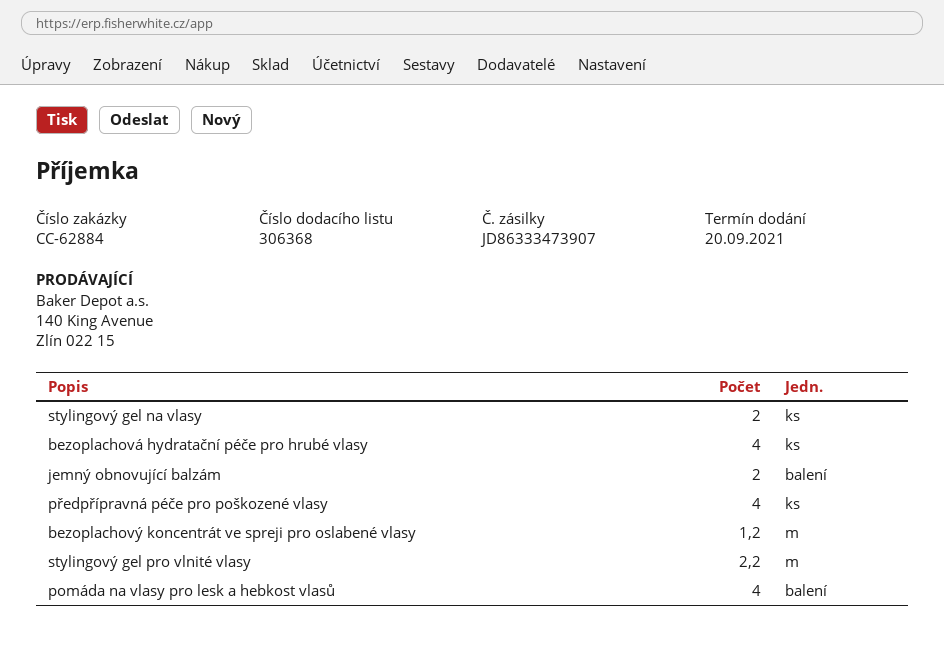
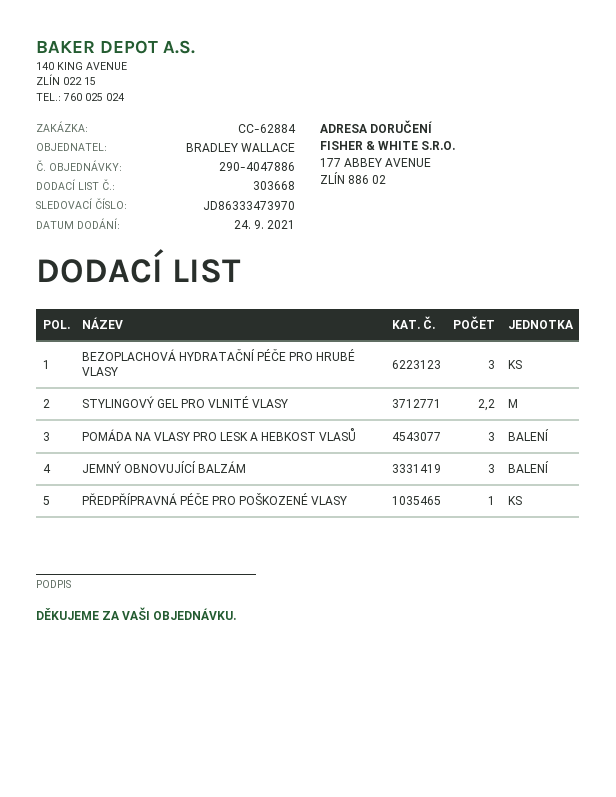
delivery note number: 306368 -> 303668
delivery date: 2021-09-20 -> 2021-09-24
tracking number: JD86333473907 -> JD86333473970
stylingový gel na vlasy: 2 -> none
bezoplachová hydratační péče pro hrubé vlasy: 4 -> 3
jemný obnovující balzám: 2 -> 3
předpřípravná péče pro poškozené vlasy: 4 -> 1
bezoplachový koncentrát ve spreji pro oslabené vlasy: 1.2 -> none
pomáda na vlasy pro lesk a hebkost vlasů: 4 -> 3

